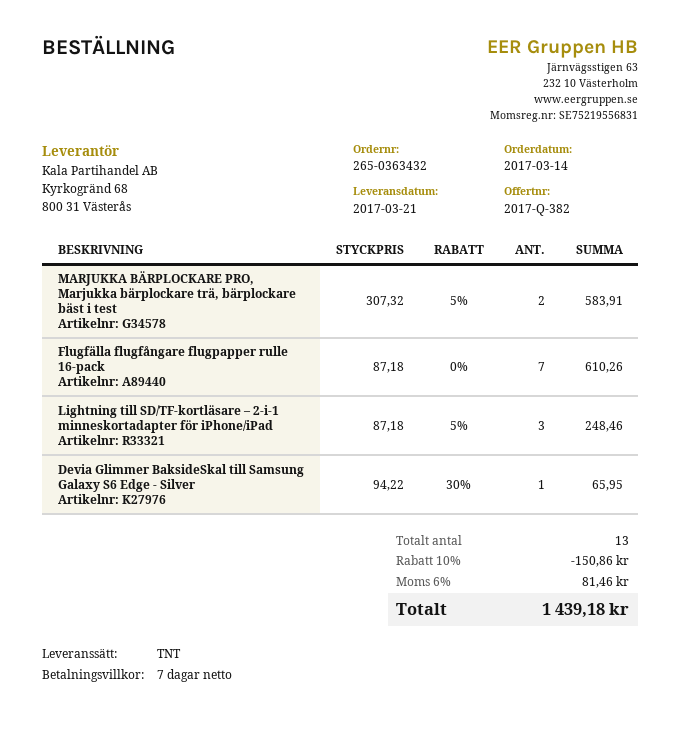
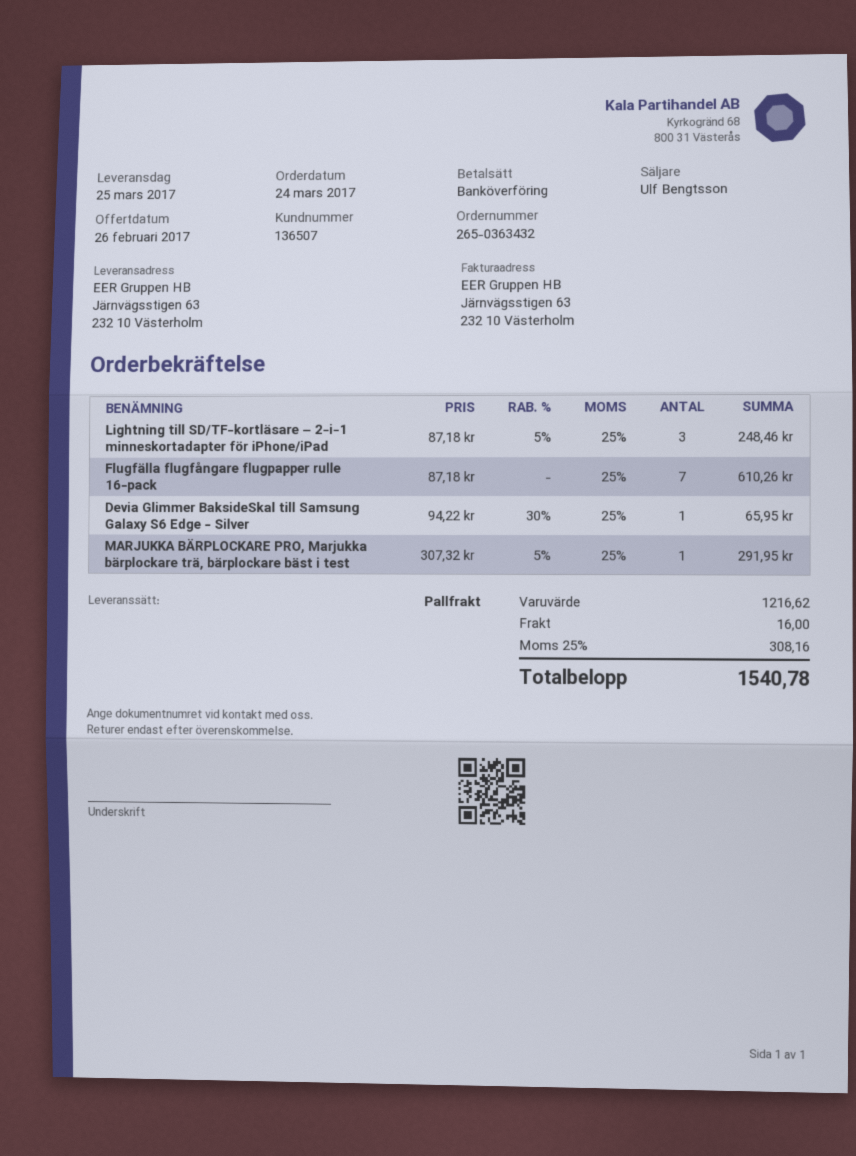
order date: 2017-03-14 -> 2017-03-24
delivery date: 2017-03-21 -> 2017-03-25
shipping method: TNT -> pallet freight
MARJUKKA BÄRPLOCKARE PRO, Marjukka bärplockare trä, bärplockare bäst i test: 2 x 307.32 - 5% = 583.91 -> 1 x 307.32 - 5% = 291.95
discount: 10% = 150.86 -> none
shipping: none -> 16.00
tax: 6% = 81.46 -> 25% = 308.16
total: 1439.18 -> 1540.78

